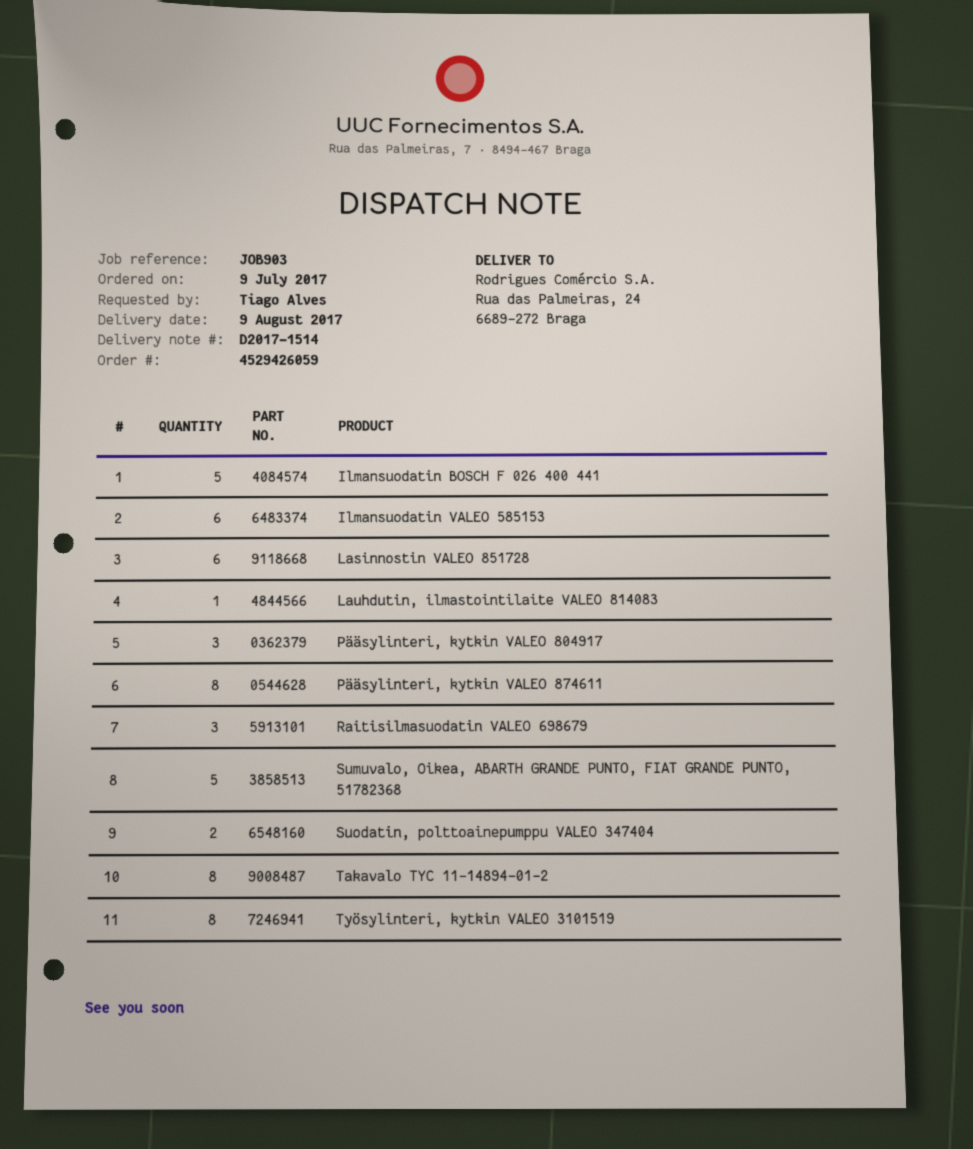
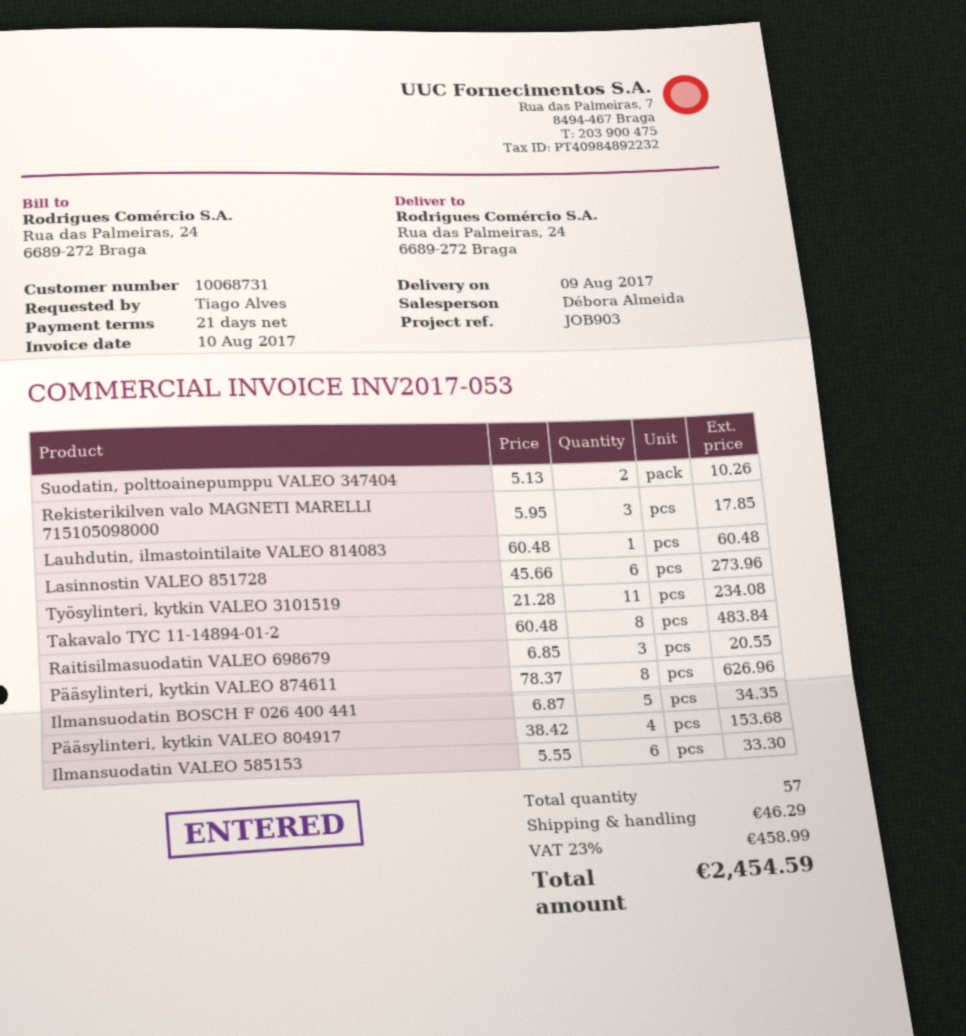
Pääsylinteri, kytkin VALEO 804917: 3 -> 4
Sumuvalo, Oikea, ABARTH GRANDE PUNTO, FIAT GRANDE PUNTO, 51782368: 5 -> none
Työsylinteri, kytkin VALEO 3101519: 8 -> 11
Rekisterikilven valo MAGNETI MARELLI 715105098000: none -> 3

